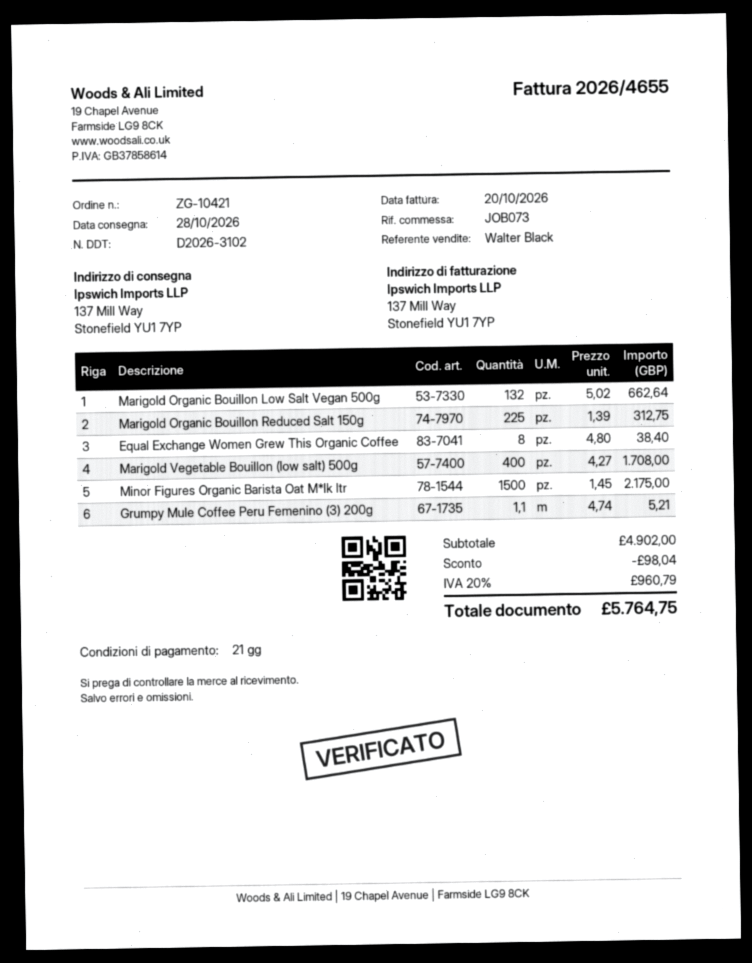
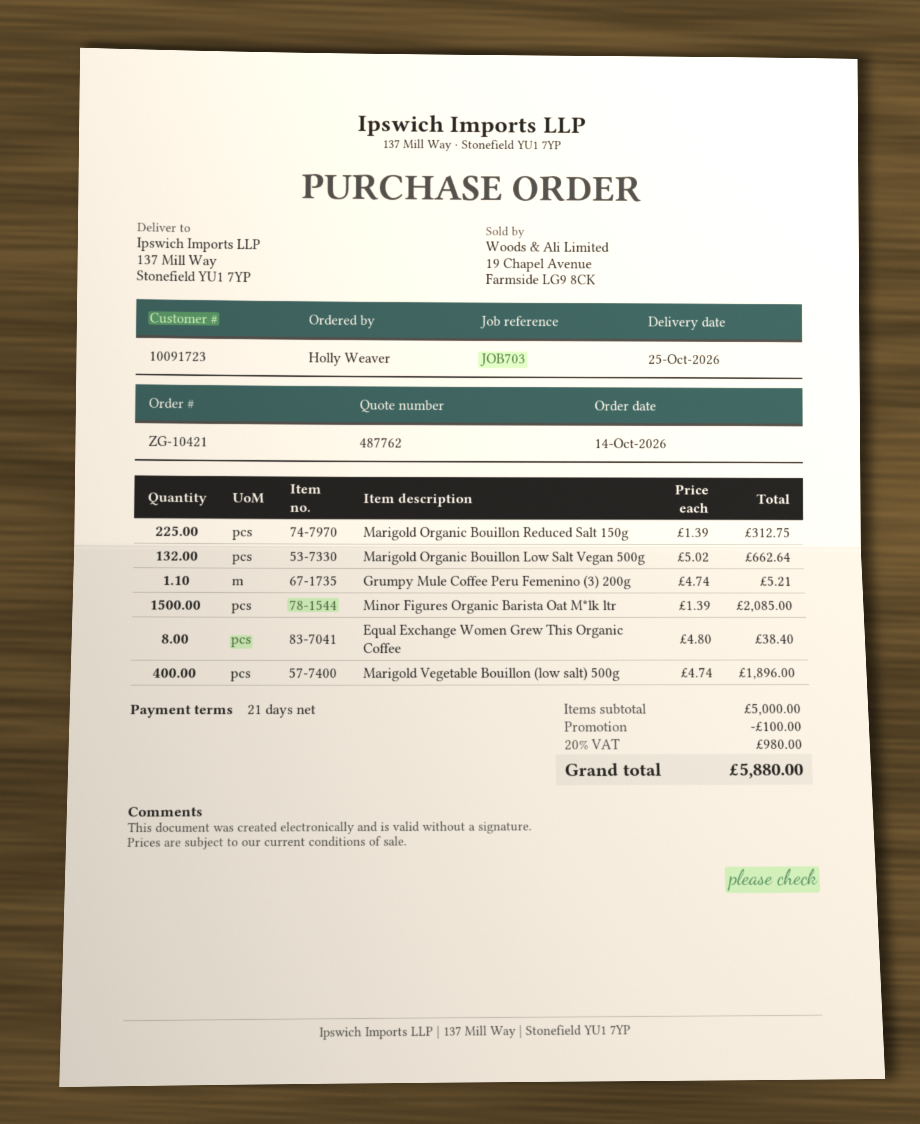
delivery date: 2026-10-28 -> 2026-10-25
reference: JOB073 -> JOB703
Marigold Vegetable Bouillon (low salt) 500g: 400 x 4.27 = 1708.00 -> 400 x 4.74 = 1896.00
Minor Figures Organic Barista Oat M*lk ltr: 1500 x 1.45 = 2175.00 -> 1500 x 1.39 = 2085.00
subtotal: 4902.00 -> 5000.00
discount: 98.04 -> 100.00
tax: 20% = 960.79 -> 20% = 980.00
total: 5764.75 -> 5880.00

